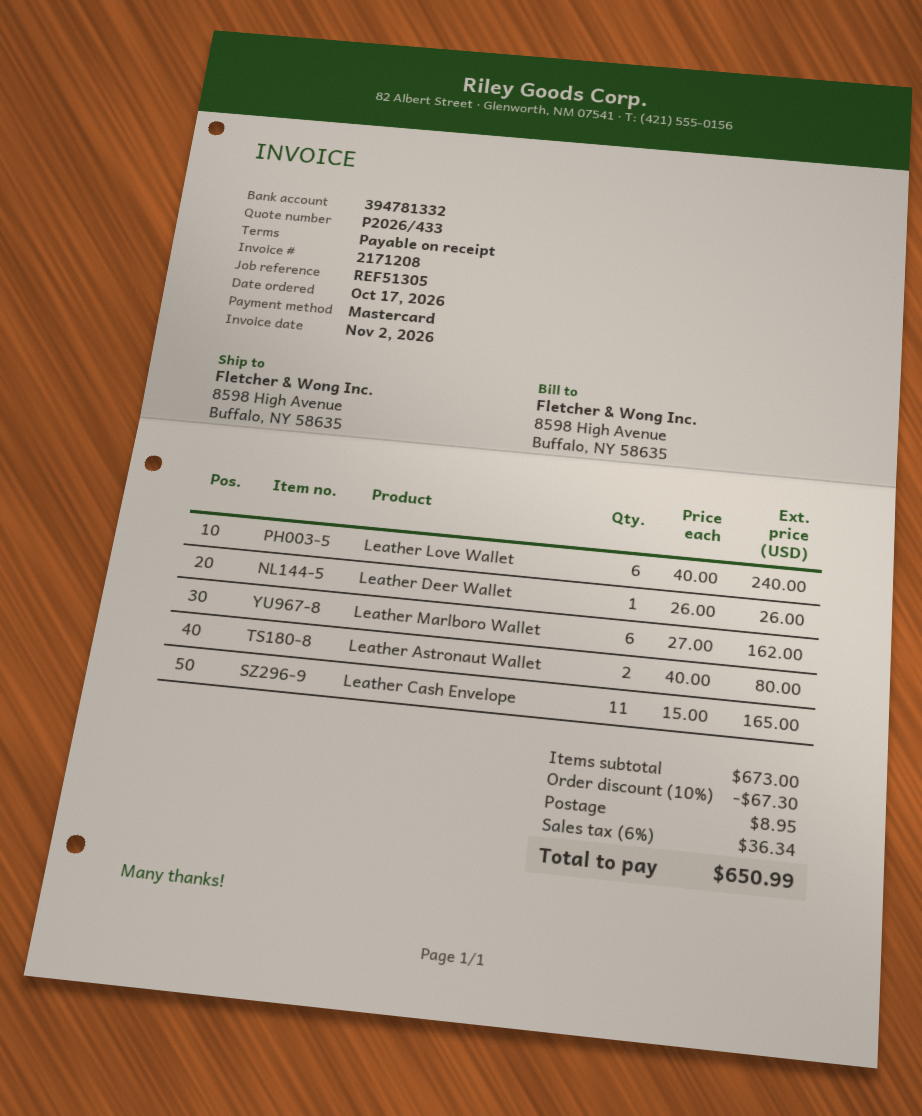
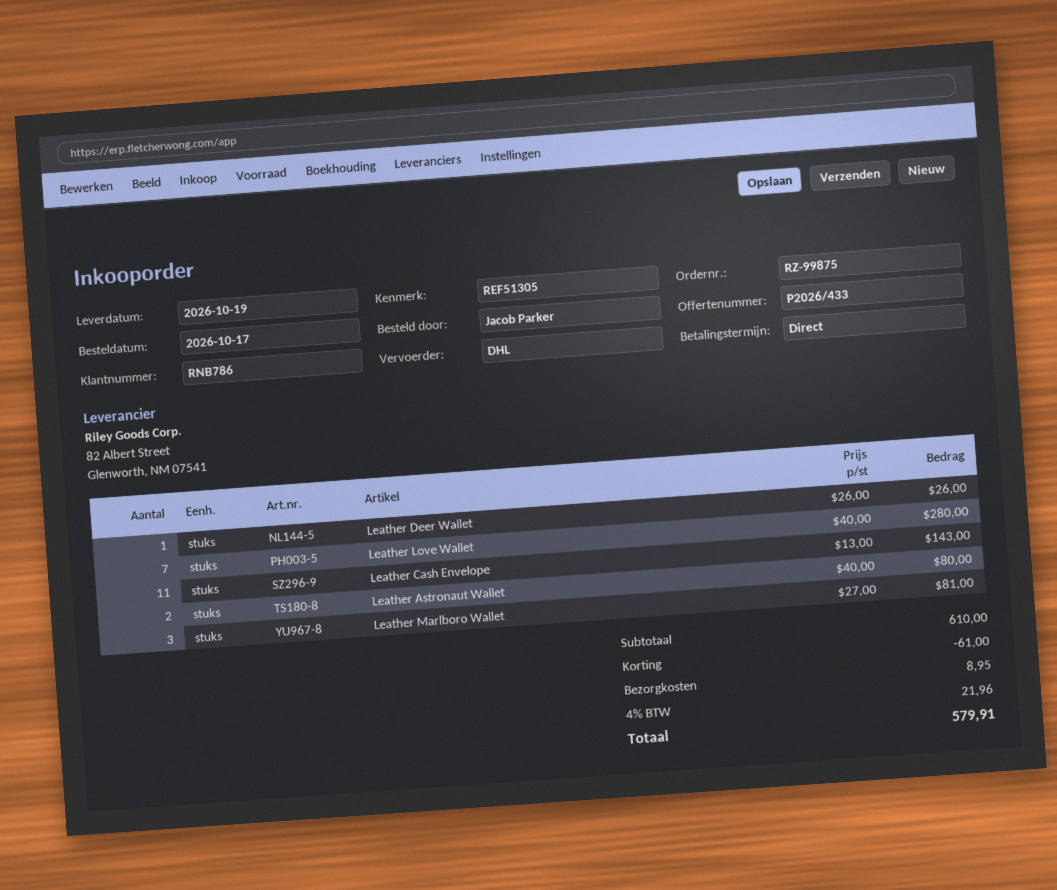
Leather Love Wallet: 6 x 40.00 = 240.00 -> 7 x 40.00 = 280.00
Leather Marlboro Wallet: 6 x 27.00 = 162.00 -> 3 x 27.00 = 81.00
Leather Cash Envelope: 11 x 15.00 = 165.00 -> 11 x 13.00 = 143.00
subtotal: 673.00 -> 610.00
discount: 67.30 -> 61.00
tax: 6% = 36.34 -> 4% = 21.96
total: 650.99 -> 579.91

